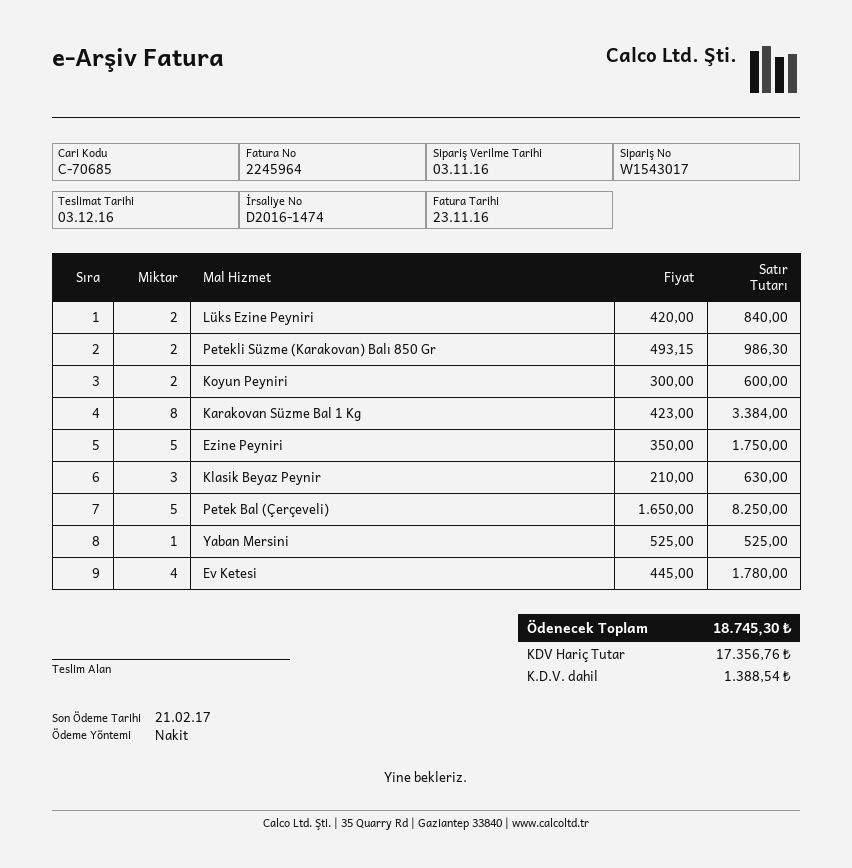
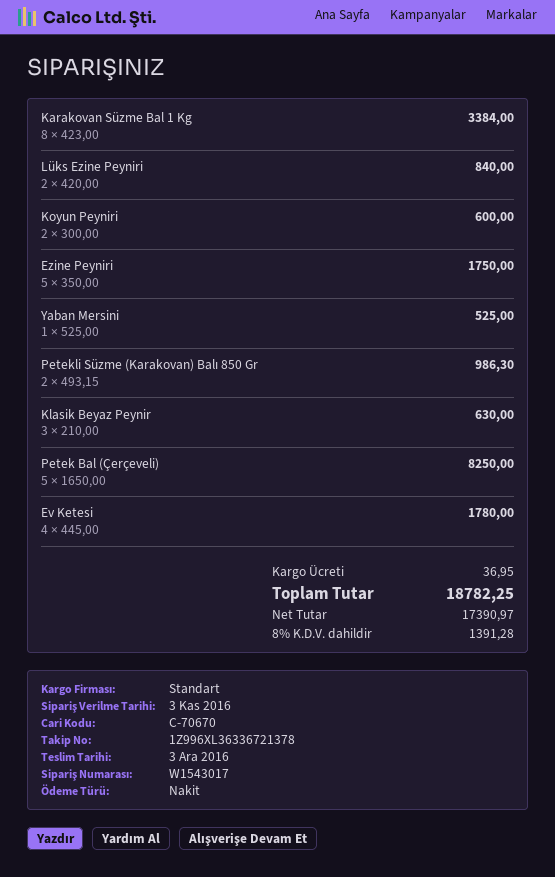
customer number: C-70685 -> C-70670
shipping: none -> 36.95
net: 17356.76 -> 17390.97
tax: 1388.54 -> 1391.28
total: 18745.30 -> 18782.25

